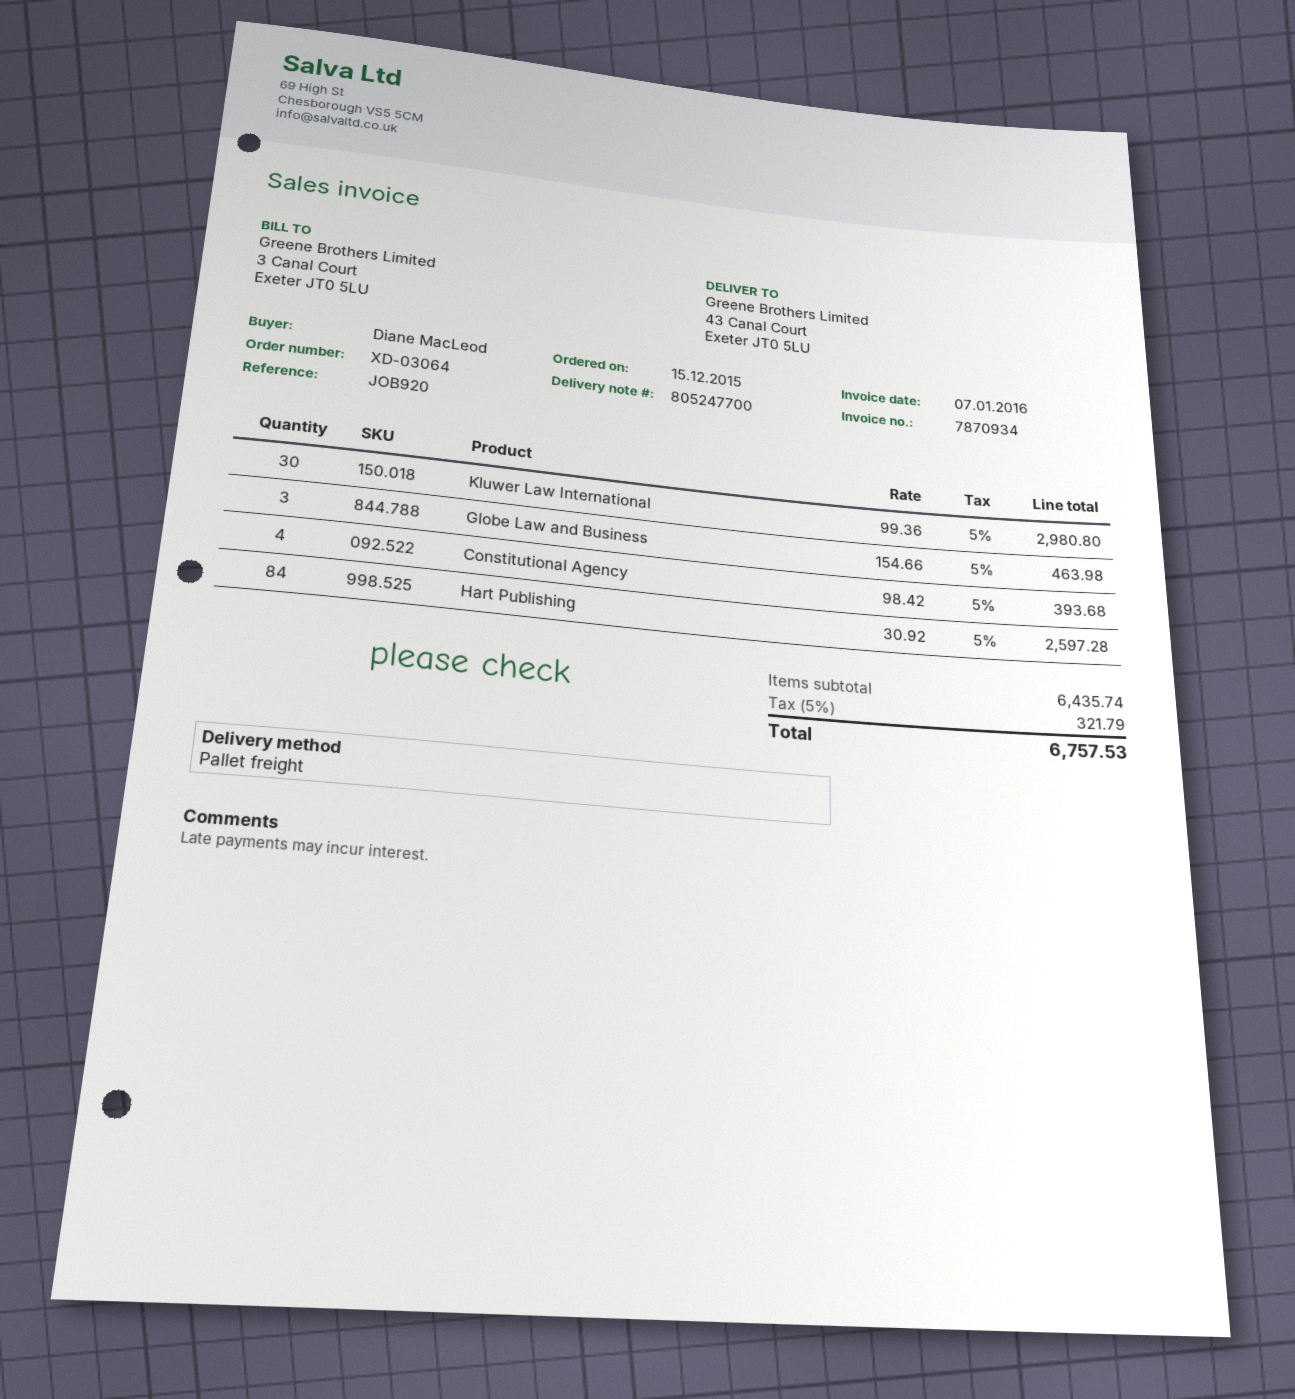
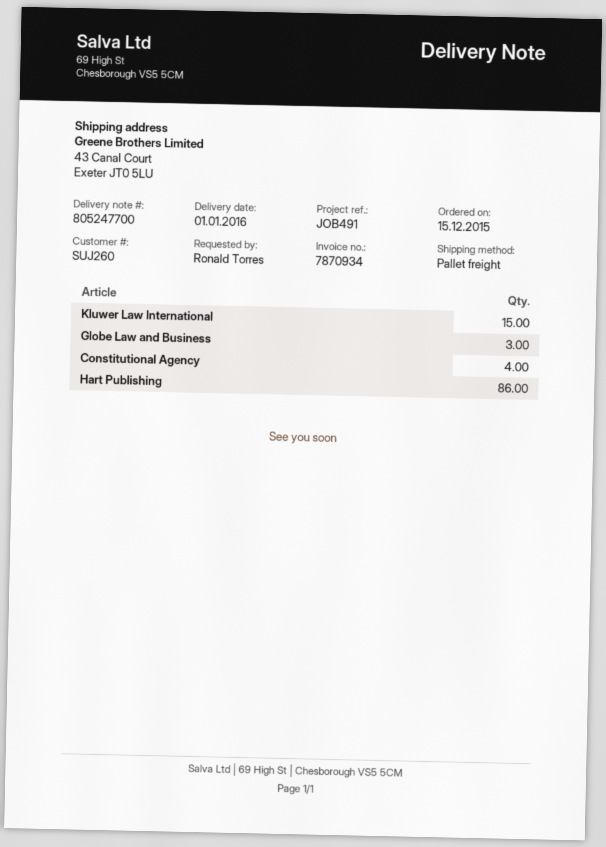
reference: JOB920 -> JOB491
ordered by: Diane MacLeod -> Ronald Torres
Kluwer Law International: 30 -> 15
Hart Publishing: 84 -> 86

